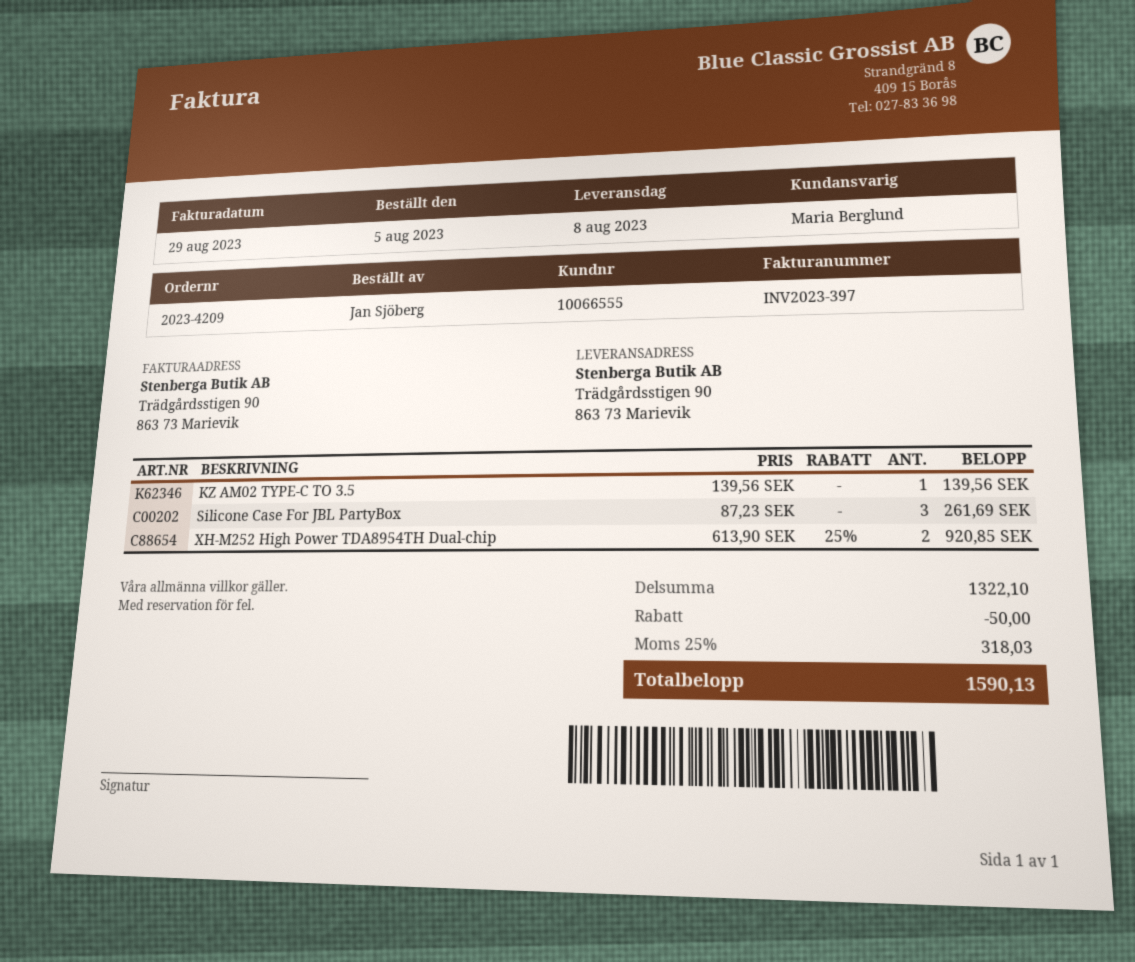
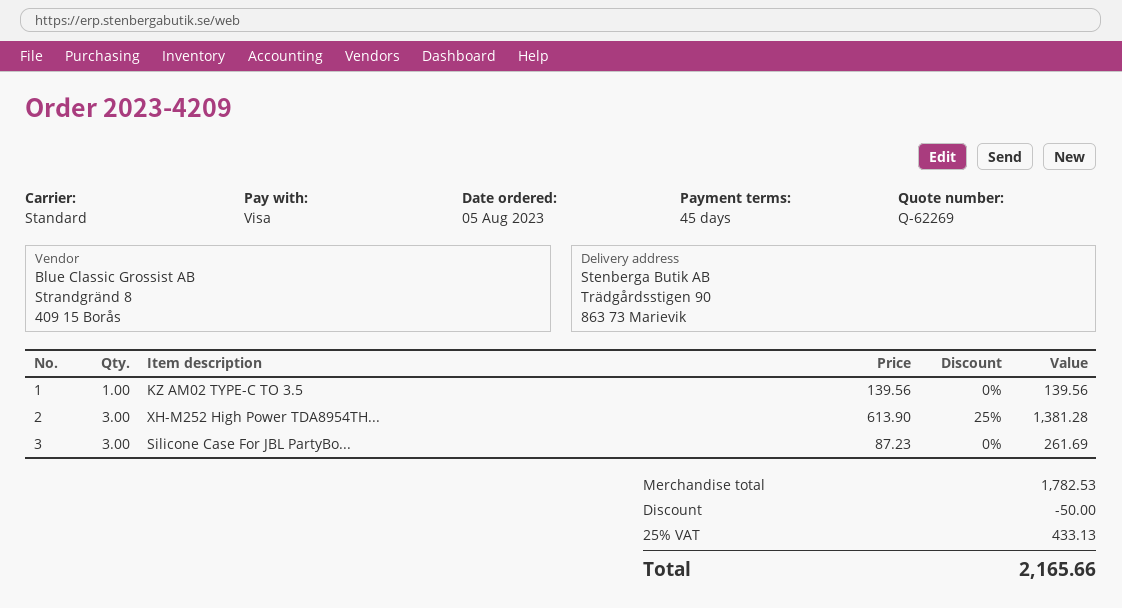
XH-M252 High Power TDA8954TH Dual-chip: 2 x 613.90 - 25% = 920.85 -> 3 x 613.90 - 25% = 1381.28
subtotal: 1322.10 -> 1782.53
tax: 25% = 318.03 -> 25% = 433.13
total: 1590.13 -> 2165.66

